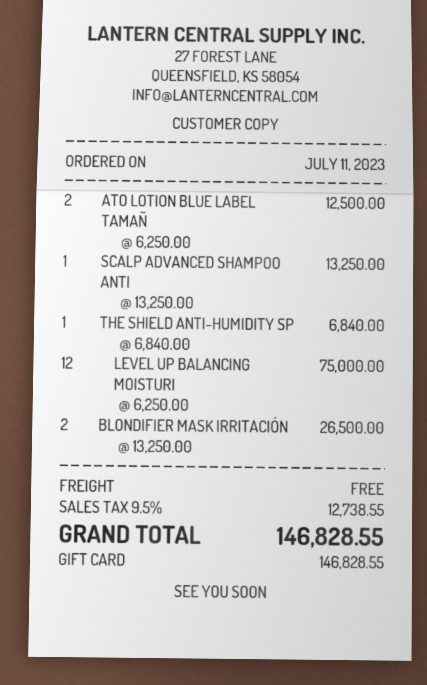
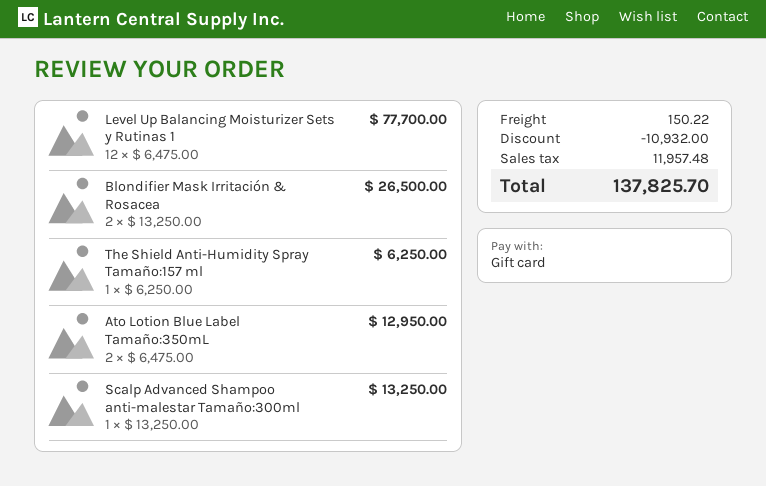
ATO LOTION BLUE LABEL TAMAÑ: 2 x 6250.00 = 12500.00 -> 2 x 6475.00 = 12950.00
THE SHIELD ANTI-HUMIDITY SP: 1 x 6840.00 = 6840.00 -> 1 x 6250.00 = 6250.00
LEVEL UP BALANCING MOISTURI: 12 x 6250.00 = 75000.00 -> 12 x 6475.00 = 77700.00
discount: none -> 10932.00
shipping: 0.00 -> 150.22
tax: 12738.55 -> 11957.48
total: 146828.55 -> 137825.70

